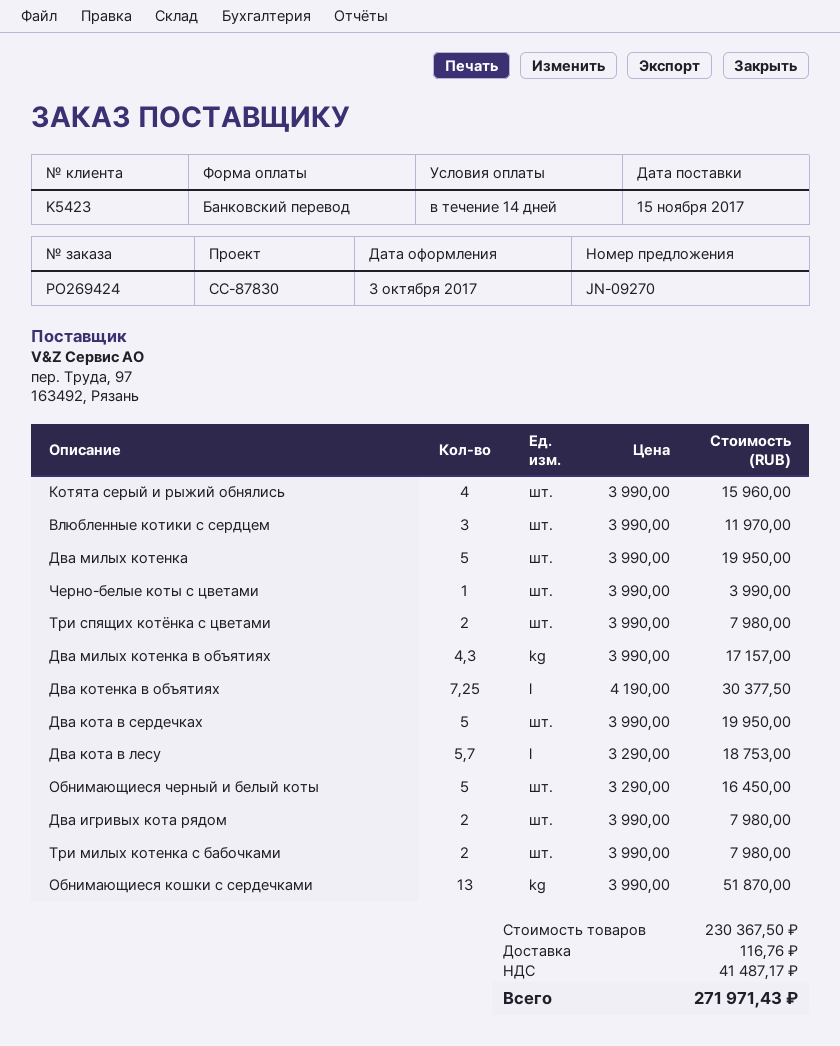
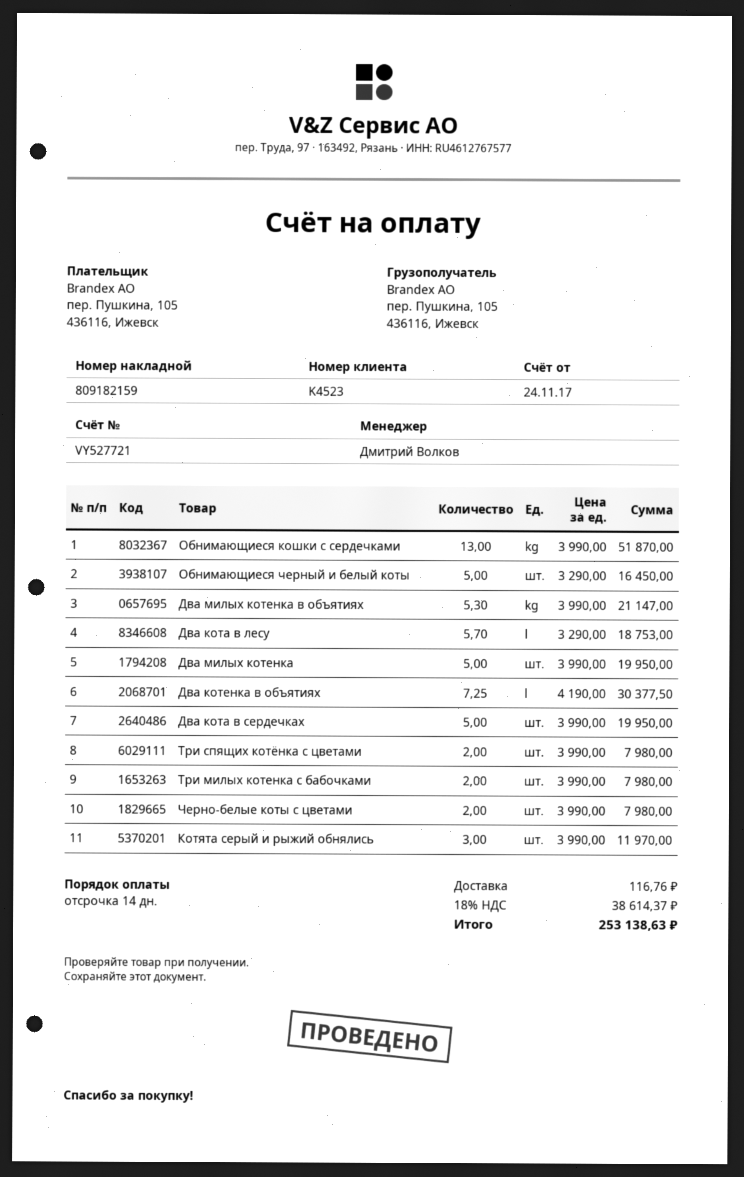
customer number: K5423 -> K4523
Котята серый и рыжий обнялись: 4 x 3990.00 = 15960.00 -> 3 x 3990.00 = 11970.00
Влюбленные котики с сердцем: 3 x 3990.00 = 11970.00 -> none
Черно-белые коты с цветами: 1 x 3990.00 = 3990.00 -> 2 x 3990.00 = 7980.00
Два милых котенка в объятиях: 4.3 x 3990.00 = 17157.00 -> 5.3 x 3990.00 = 21147.00
Два игривых кота рядом: 2 x 3990.00 = 7980.00 -> none
tax: 41487.17 -> 38614.37
total: 271971.43 -> 253138.63

